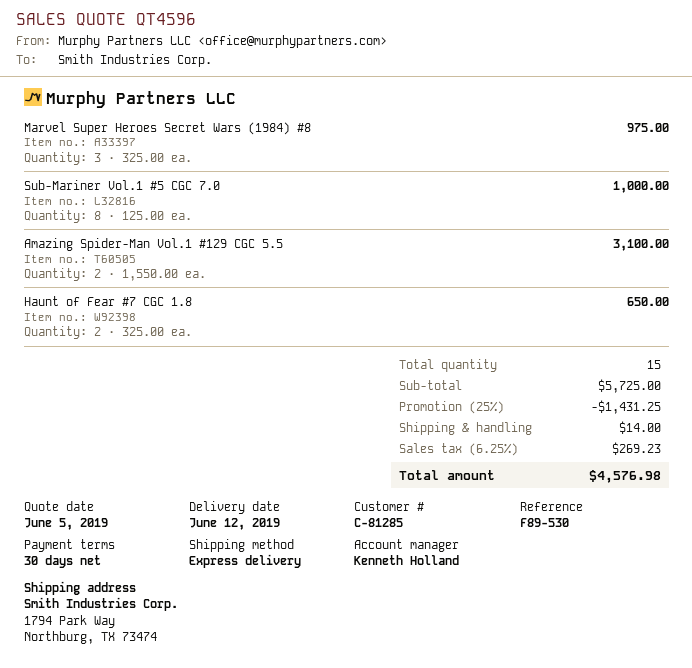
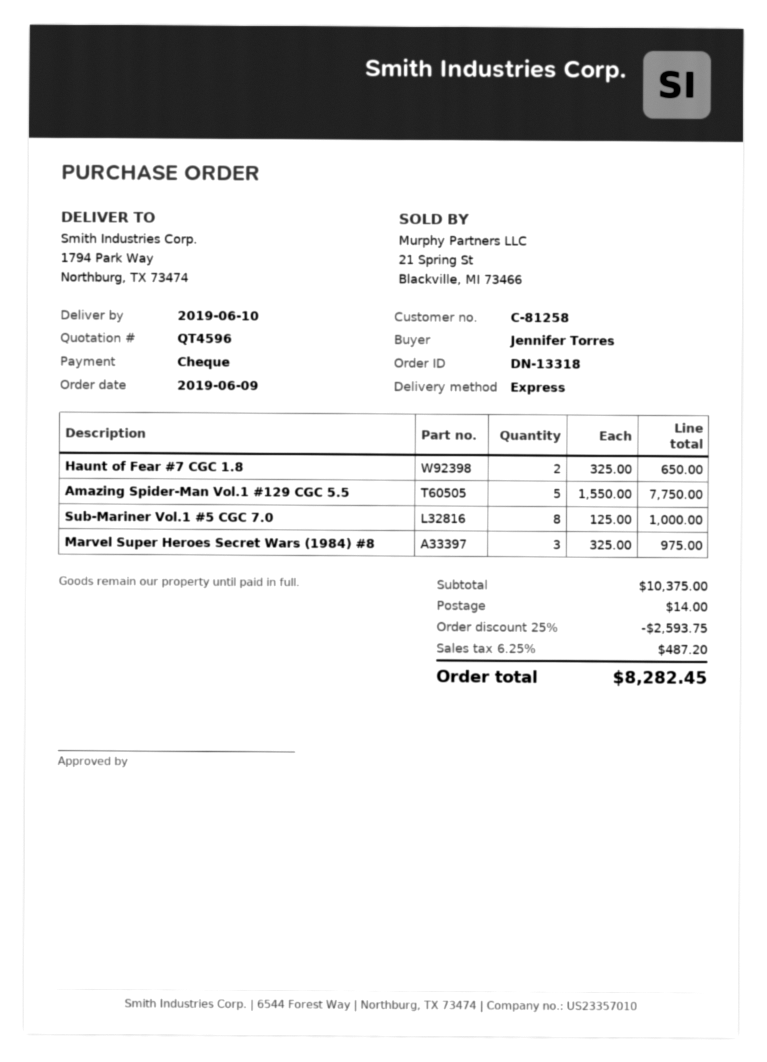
delivery date: 2019-06-12 -> 2019-06-10
customer number: C-81285 -> C-81258
Amazing Spider-Man Vol.1 #129 CGC 5.5: 2 x 1550.00 = 3100.00 -> 5 x 1550.00 = 7750.00
subtotal: 5725.00 -> 10375.00
discount: 25% = 1431.25 -> 25% = 2593.75
tax: 6.25% = 269.23 -> 6.25% = 487.20
total: 4576.98 -> 8282.45

